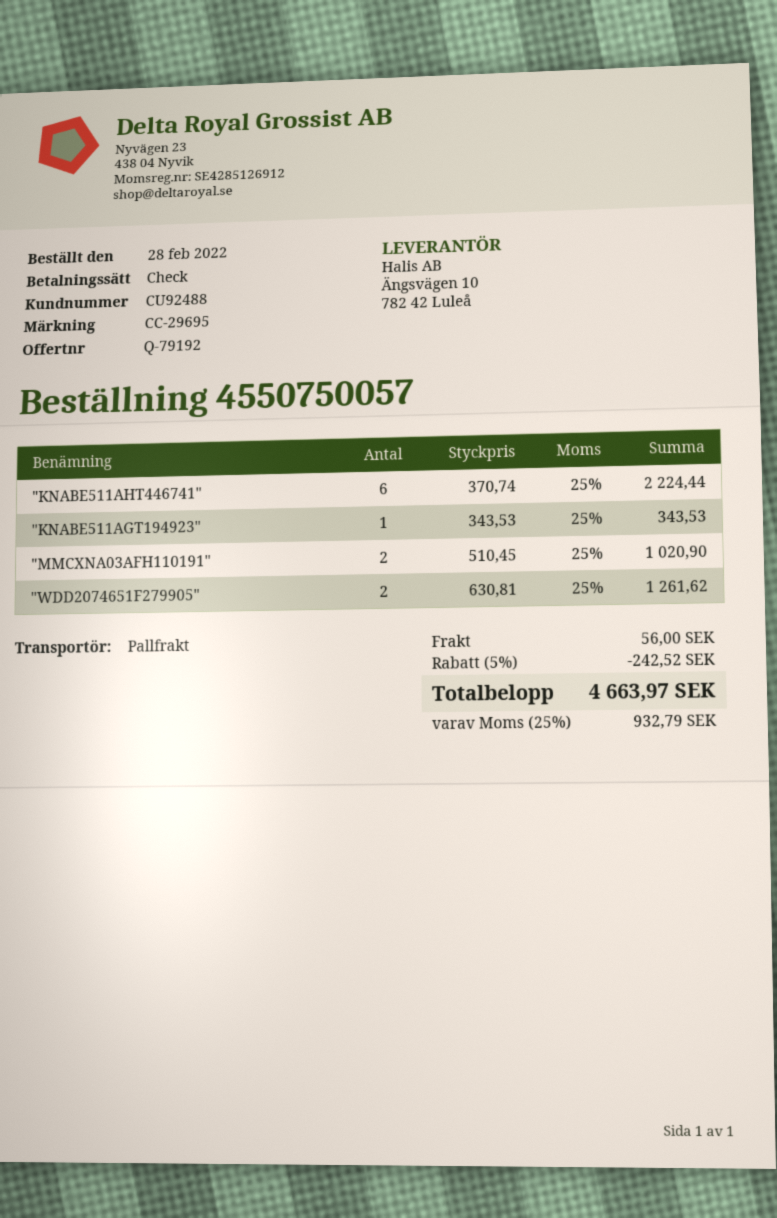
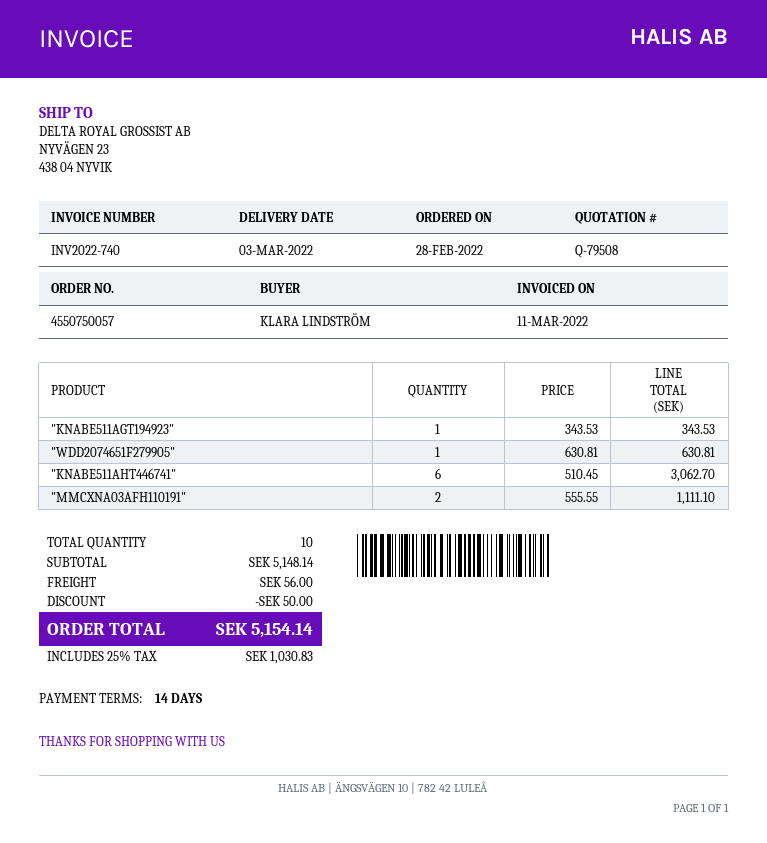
quote number: Q-79192 -> Q-79508
"KNABE511AHT446741": 6 x 370.74 = 2224.44 -> 6 x 510.45 = 3062.70
"MMCXNA03AFH110191": 2 x 510.45 = 1020.90 -> 2 x 555.55 = 1111.10
"WDD2074651F279905": 2 x 630.81 = 1261.62 -> 1 x 630.81 = 630.81
discount: 242.52 -> 50.00
tax: 25% = 932.79 -> 25% = 1030.83
total: 4663.97 -> 5154.14

